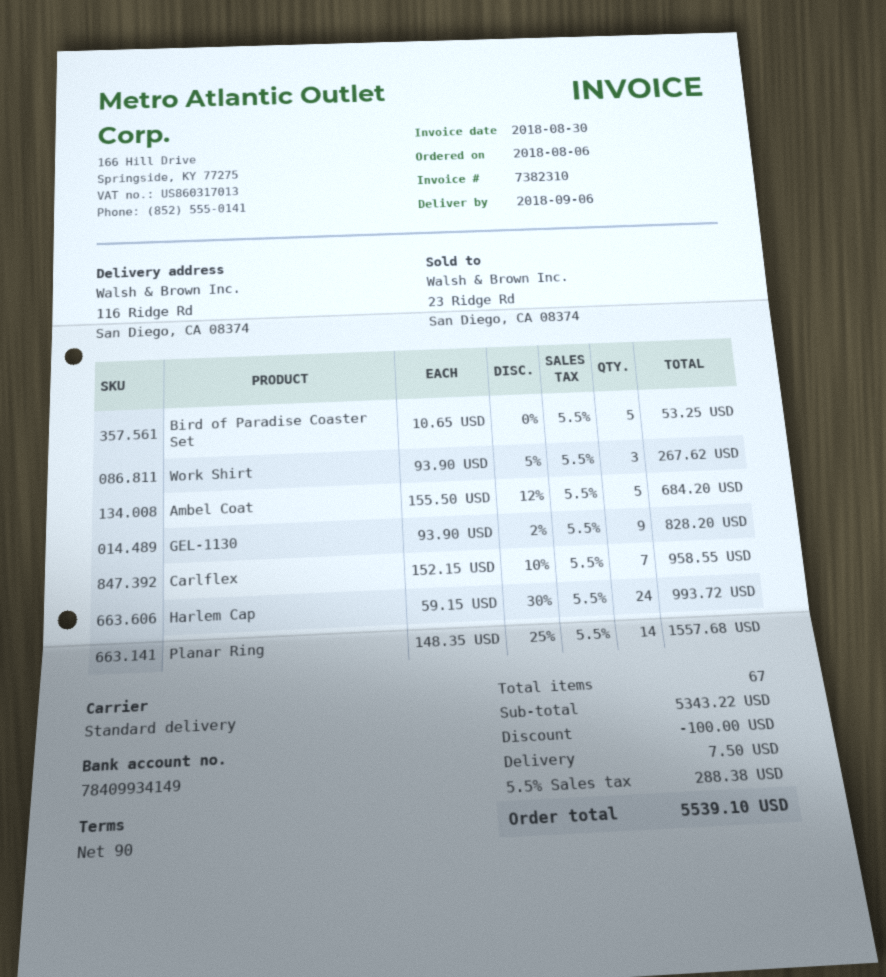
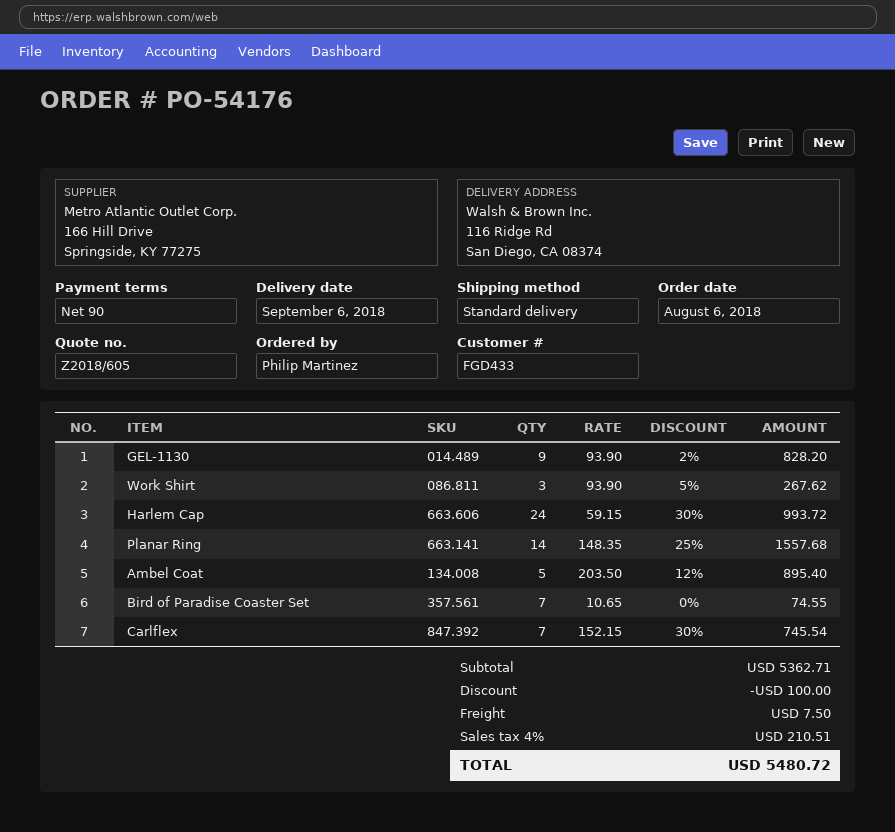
Bird of Paradise Coaster Set: 5 x 10.65 = 53.25 -> 7 x 10.65 = 74.55
Ambel Coat: 5 x 155.50 - 12% = 684.20 -> 5 x 203.50 - 12% = 895.40
Carlflex: 7 x 152.15 - 10% = 958.55 -> 7 x 152.15 - 30% = 745.54
subtotal: 5343.22 -> 5362.71
tax: 5.5% = 288.38 -> 4% = 210.51
total: 5539.10 -> 5480.72

